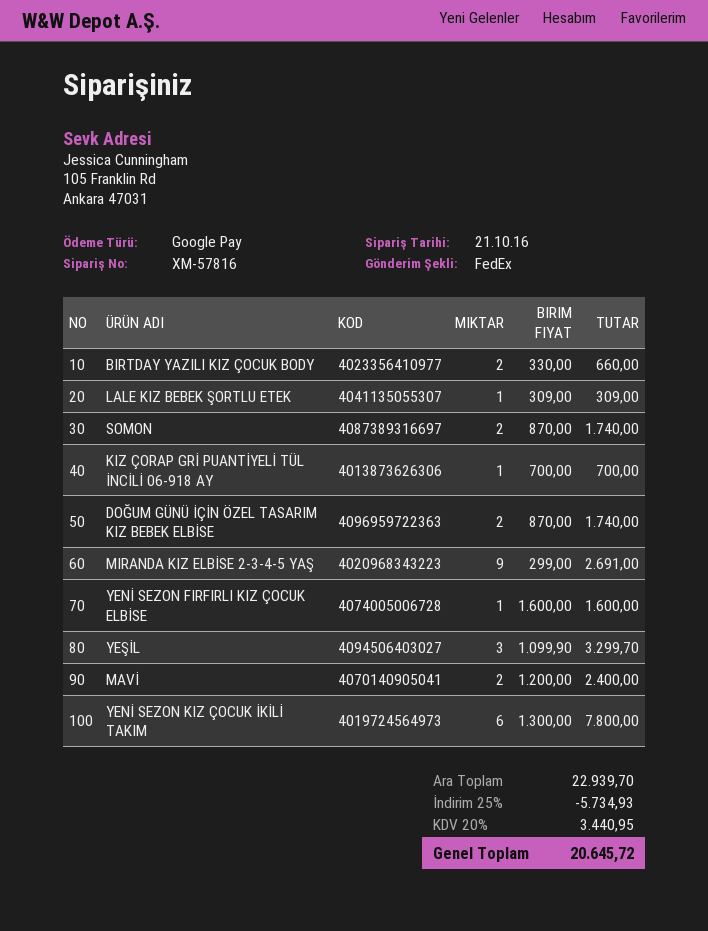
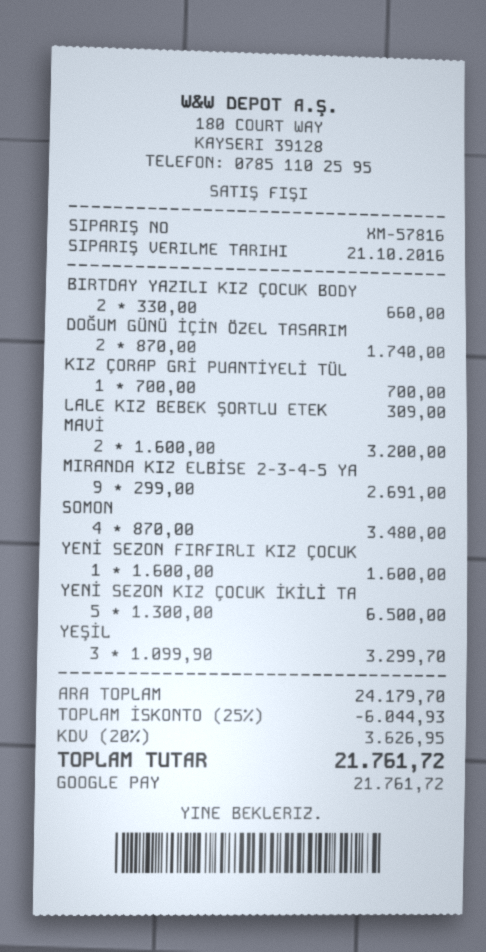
SOMON: 2 x 870.00 = 1740.00 -> 4 x 870.00 = 3480.00
MAVİ: 2 x 1200.00 = 2400.00 -> 2 x 1600.00 = 3200.00
YENİ SEZON KIZ ÇOCUK İKİLİ TAKIM: 6 x 1300.00 = 7800.00 -> 5 x 1300.00 = 6500.00
subtotal: 22939.70 -> 24179.70
discount: 25% = 5734.93 -> 25% = 6044.93
tax: 20% = 3440.95 -> 20% = 3626.95
total: 20645.72 -> 21761.72

